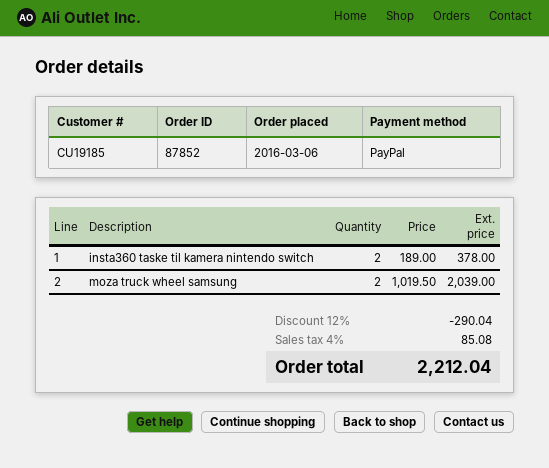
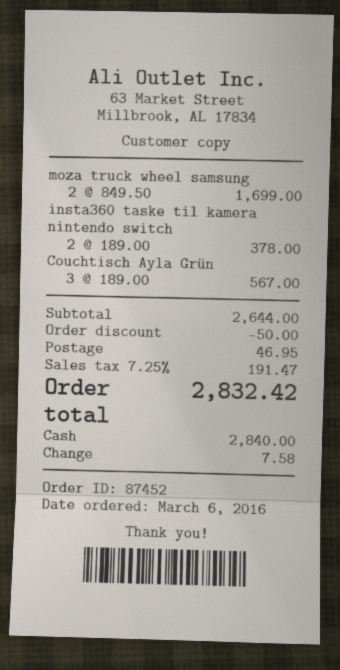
order number: 87852 -> 87452
payment method: PayPal -> cash
moza truck wheel samsung: 2 x 1019.50 = 2039.00 -> 2 x 849.50 = 1699.00
Couchtisch Ayla Grün: none -> 3 x 189.00 = 567.00
discount: 290.04 -> 50.00
shipping: none -> 46.95
tax: 4% = 85.08 -> 7.25% = 191.47
total: 2212.04 -> 2832.42

